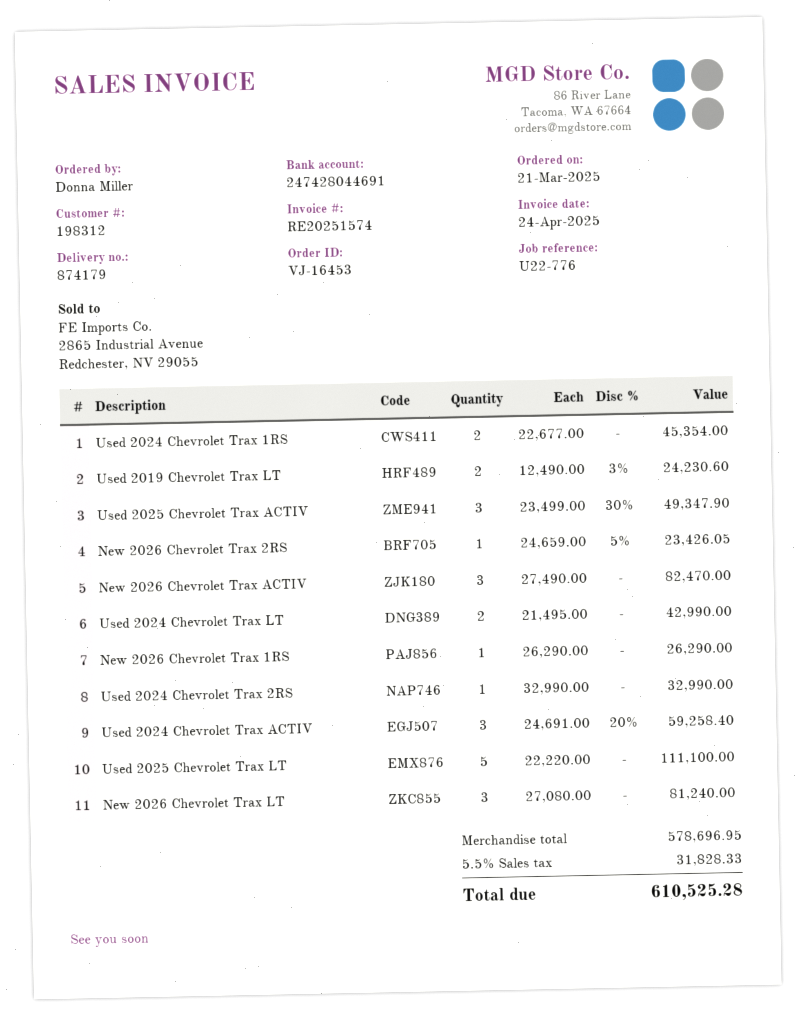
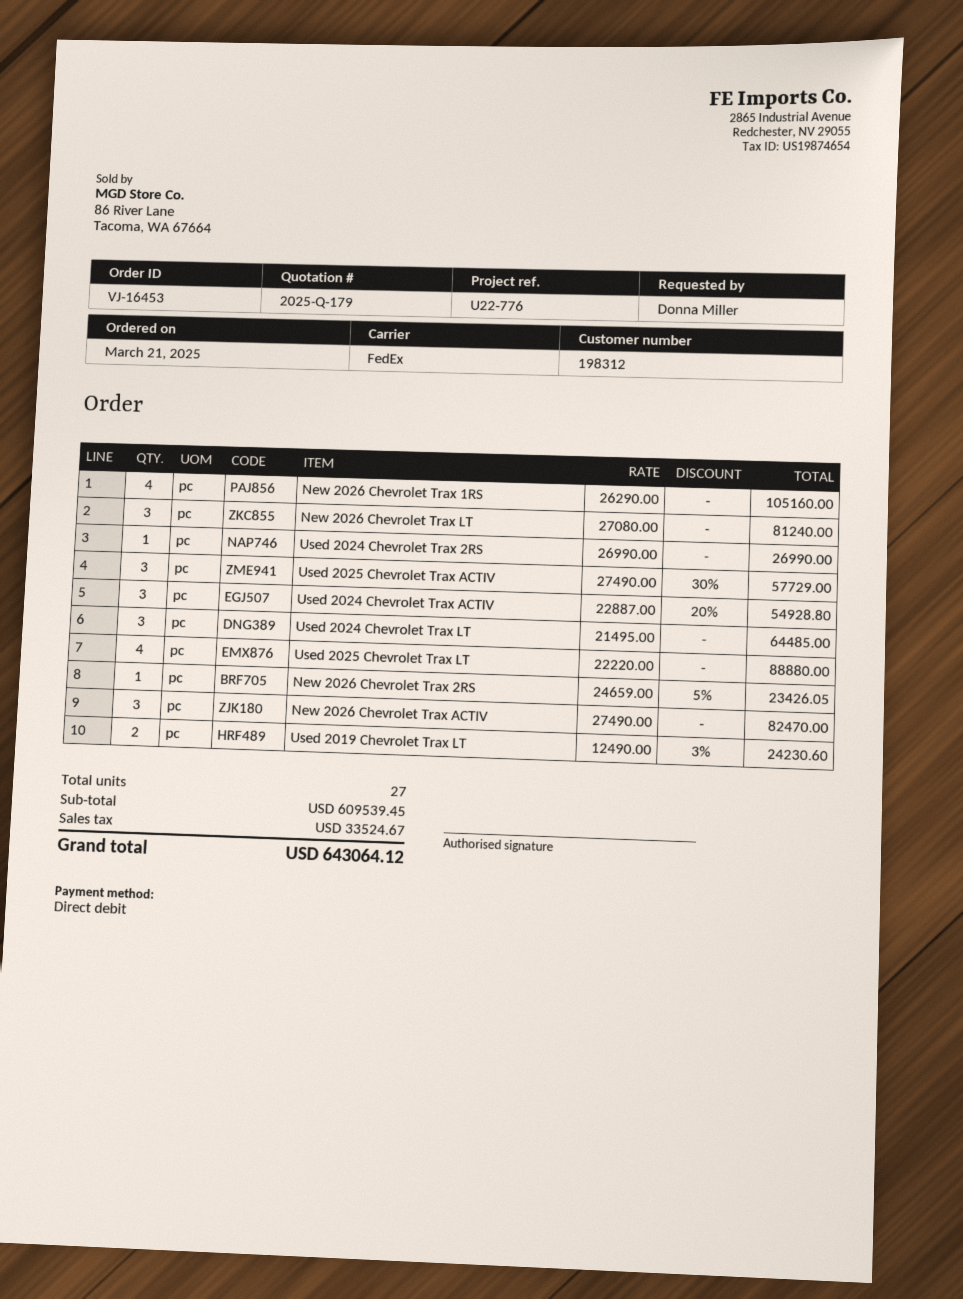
Used 2024 Chevrolet Trax 1RS: 2 x 22677.00 = 45354.00 -> none
Used 2025 Chevrolet Trax ACTIV: 3 x 23499.00 - 30% = 49347.90 -> 3 x 27490.00 - 30% = 57729.00
Used 2024 Chevrolet Trax LT: 2 x 21495.00 = 42990.00 -> 3 x 21495.00 = 64485.00
New 2026 Chevrolet Trax 1RS: 1 x 26290.00 = 26290.00 -> 4 x 26290.00 = 105160.00
Used 2024 Chevrolet Trax 2RS: 1 x 32990.00 = 32990.00 -> 1 x 26990.00 = 26990.00
Used 2024 Chevrolet Trax ACTIV: 3 x 24691.00 - 20% = 59258.40 -> 3 x 22887.00 - 20% = 54928.80
Used 2025 Chevrolet Trax LT: 5 x 22220.00 = 111100.00 -> 4 x 22220.00 = 88880.00
subtotal: 578696.95 -> 609539.45
tax: 31828.33 -> 33524.67
total: 610525.28 -> 643064.12

